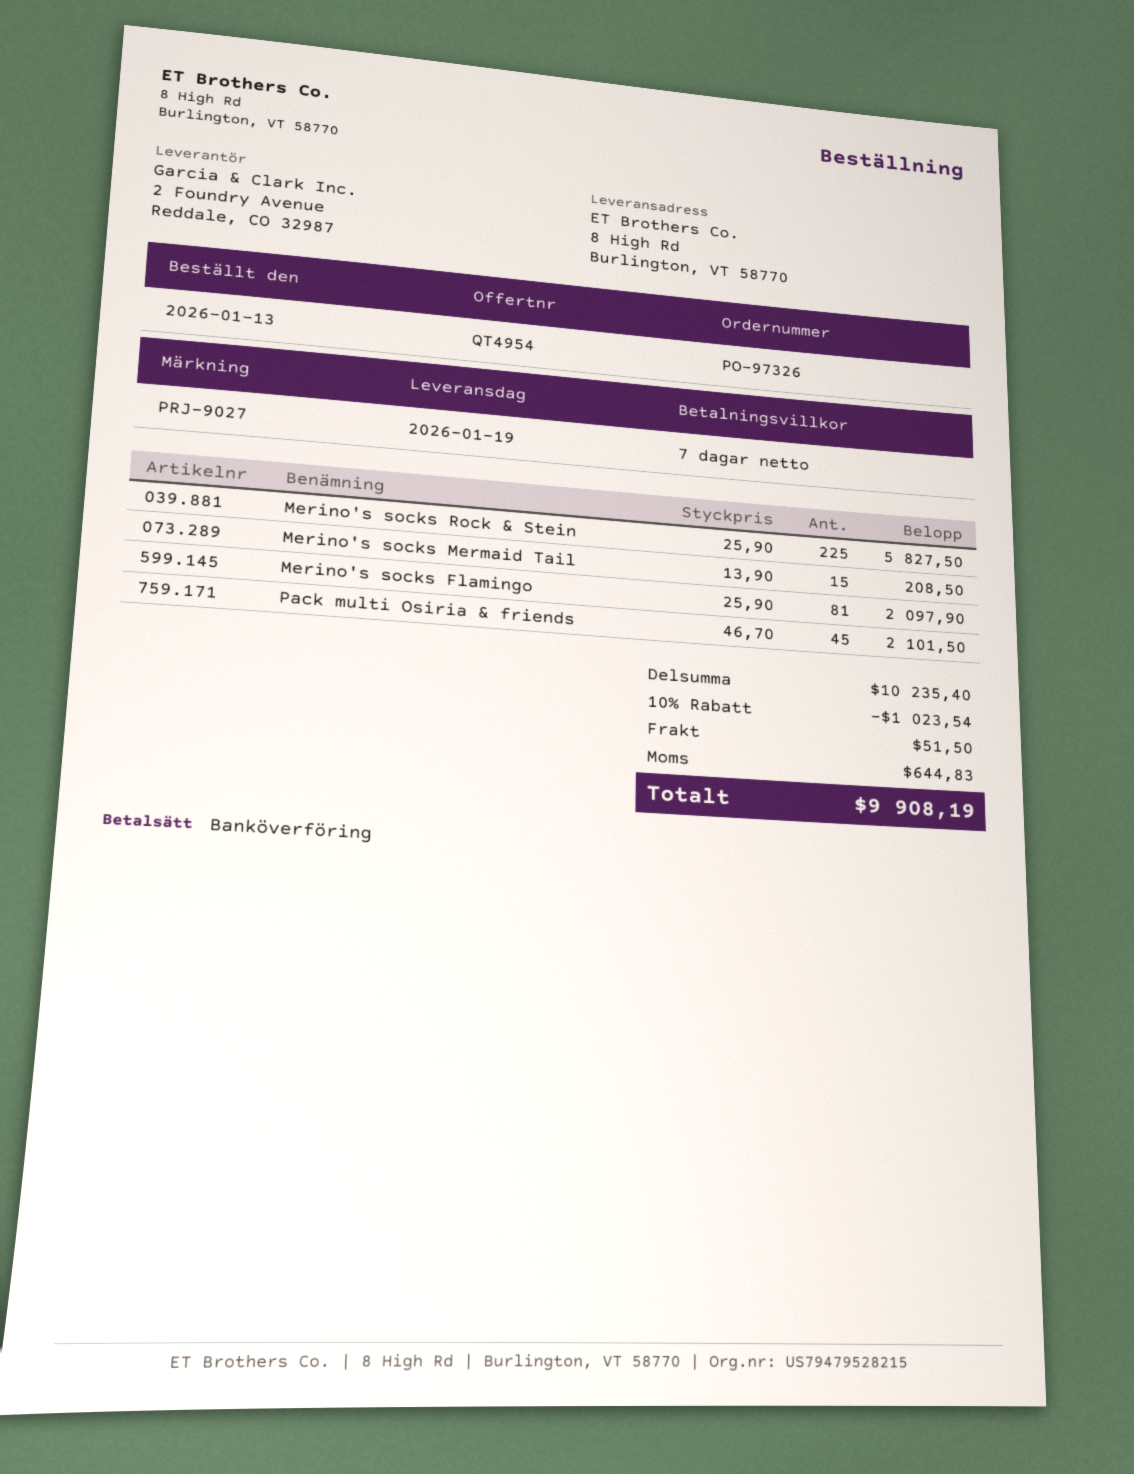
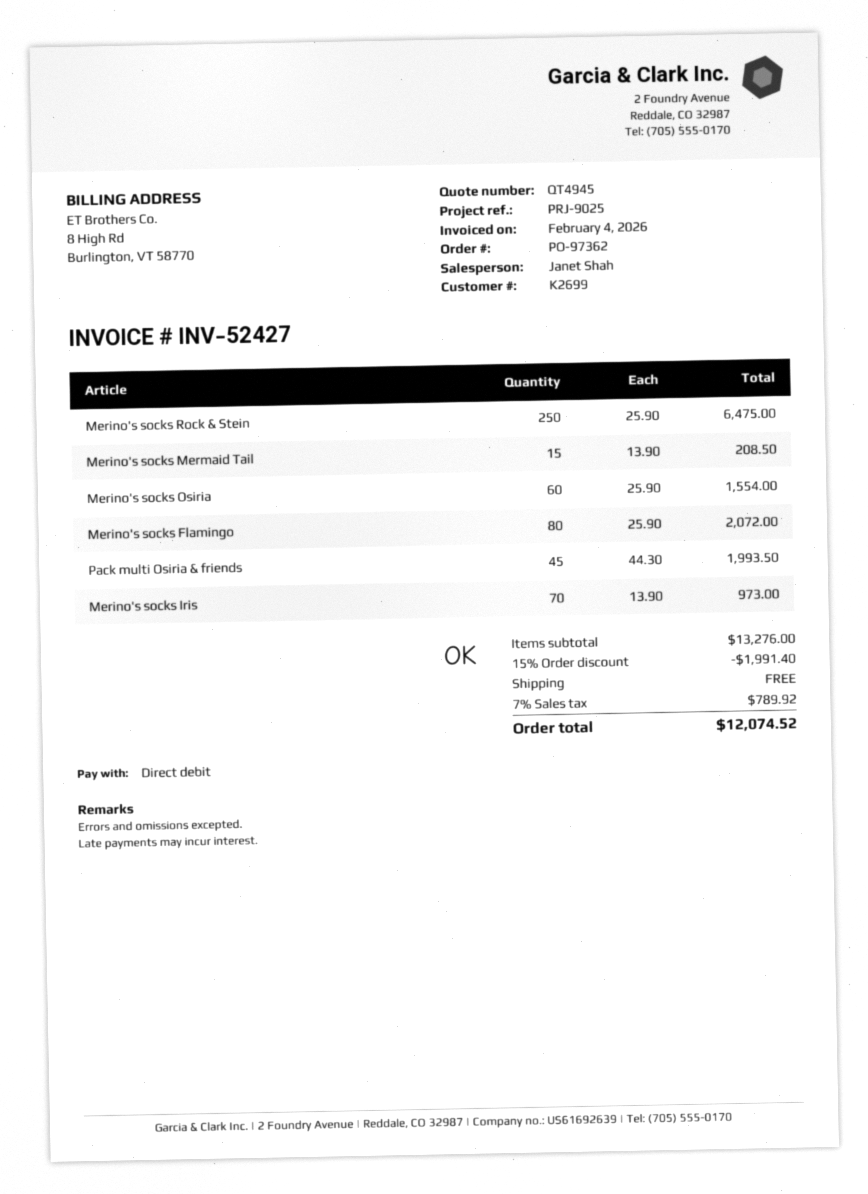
quote number: QT4954 -> QT4945
order number: PO-97326 -> PO-97362
reference: PRJ-9027 -> PRJ-9025
payment method: bank transfer -> direct debit
Merino's socks Rock & Stein: 225 x 25.90 = 5827.50 -> 250 x 25.90 = 6475.00
Merino's socks Flamingo: 81 x 25.90 = 2097.90 -> 80 x 25.90 = 2072.00
Pack multi Osiria & friends: 45 x 46.70 = 2101.50 -> 45 x 44.30 = 1993.50
Merino's socks Osiria: none -> 60 x 25.90 = 1554.00
Merino's socks Iris: none -> 70 x 13.90 = 973.00
subtotal: 10235.40 -> 13276.00
discount: 10% = 1023.54 -> 15% = 1991.40
shipping: 51.50 -> 0.00
tax: 644.83 -> 789.92
total: 9908.19 -> 12074.52

